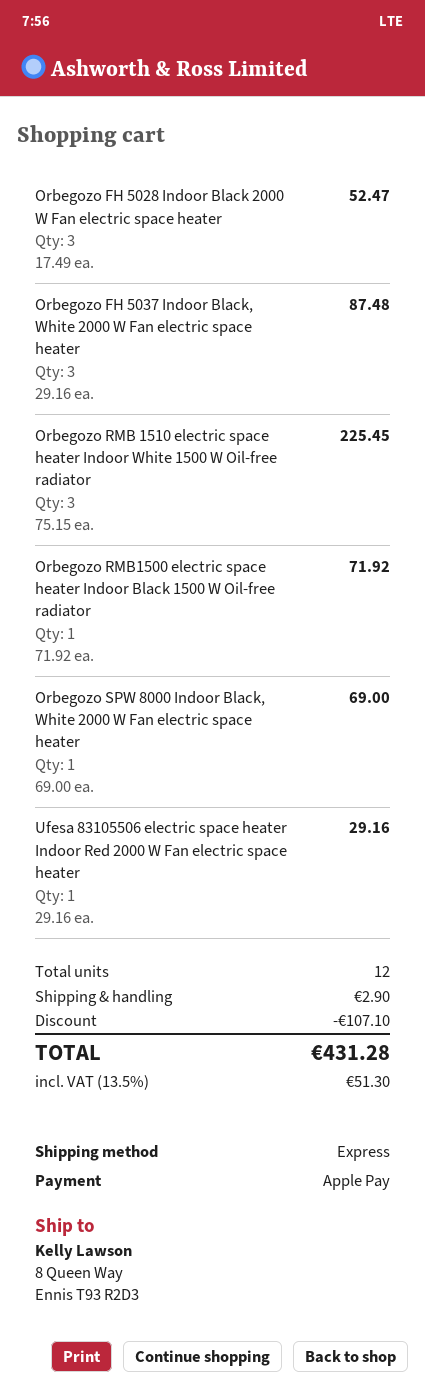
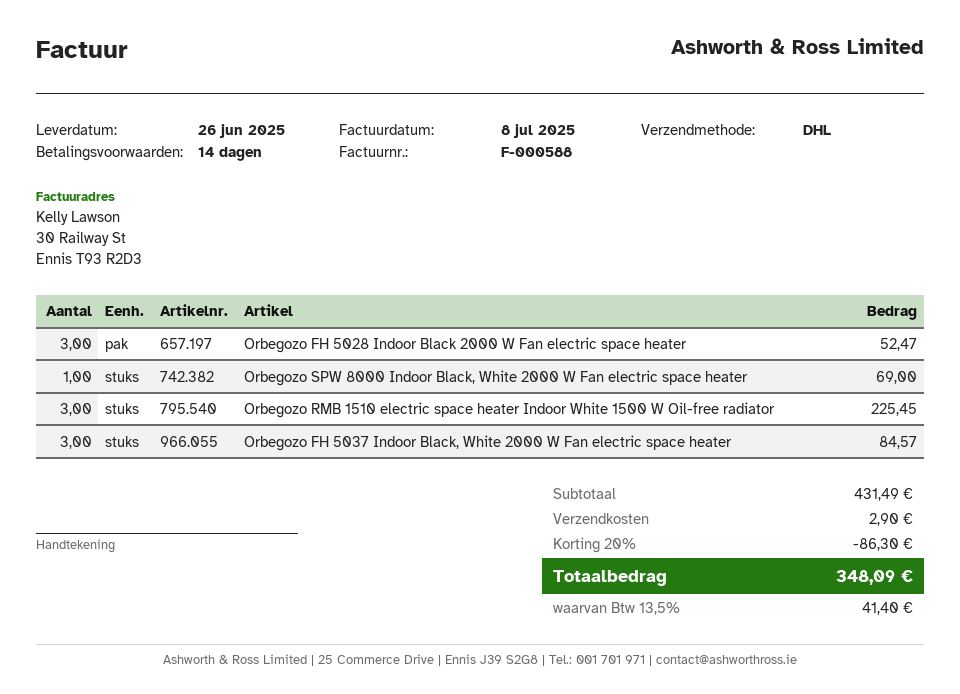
shipping method: express -> DHL
Orbegozo FH 5037 Indoor Black, White 2000 W Fan electric space heater: 3 for 87.48 -> 3 for 84.57
Orbegozo RMB1500 electric space heater Indoor Black 1500 W Oil-free radiator: 1 for 71.92 -> none
Ufesa 83105506 electric space heater Indoor Red 2000 W Fan electric space heater: 1 for 29.16 -> none
discount: 107.10 -> 86.30
tax: 13.5% = 51.30 -> 13.5% = 41.40
total: 431.28 -> 348.09

